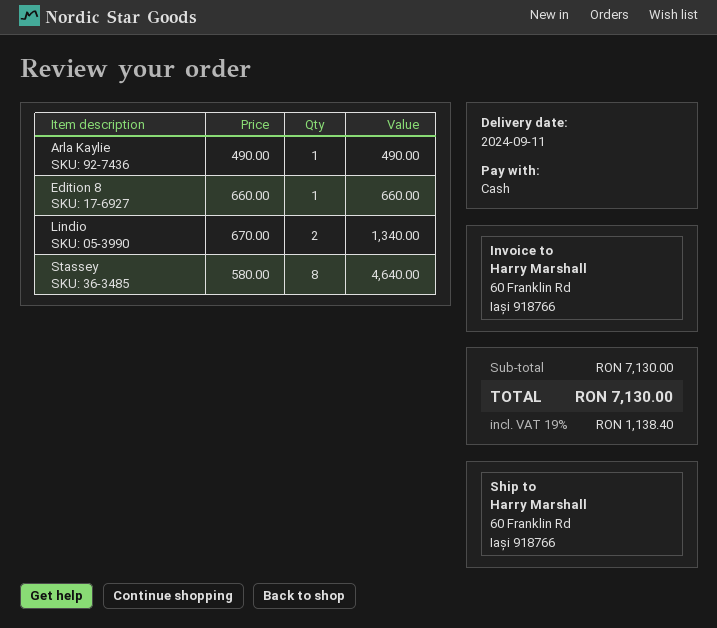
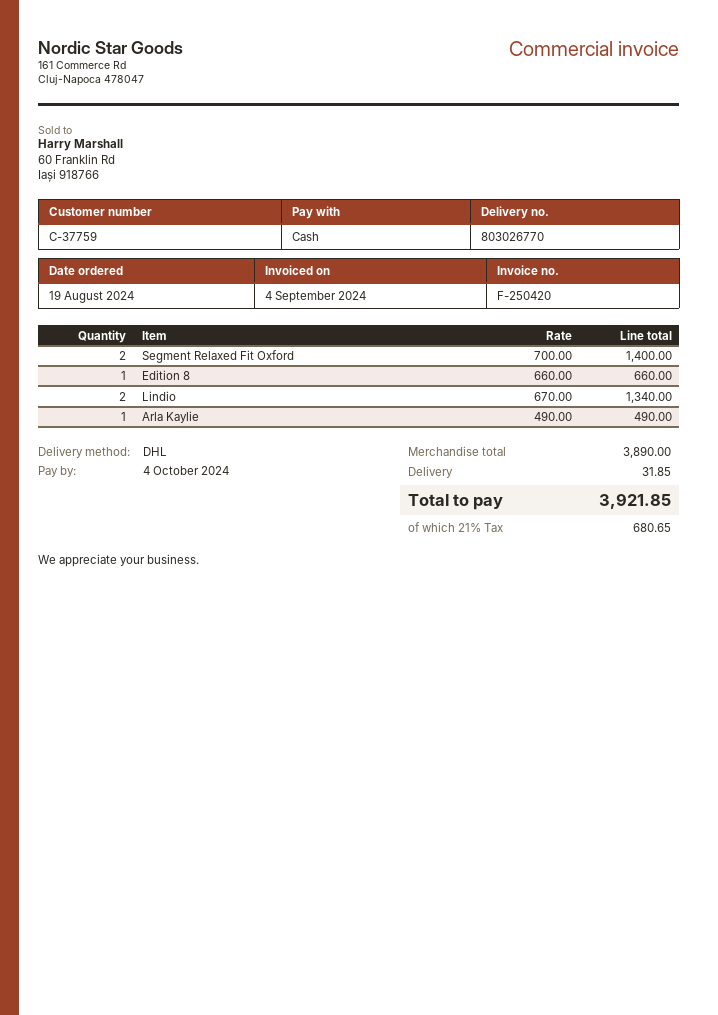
Stassey: 8 x 580.00 = 4640.00 -> none
Segment Relaxed Fit Oxford: none -> 2 x 700.00 = 1400.00
subtotal: 7130.00 -> 3890.00
shipping: none -> 31.85
tax: 19% = 1138.40 -> 21% = 680.65
total: 7130.00 -> 3921.85

